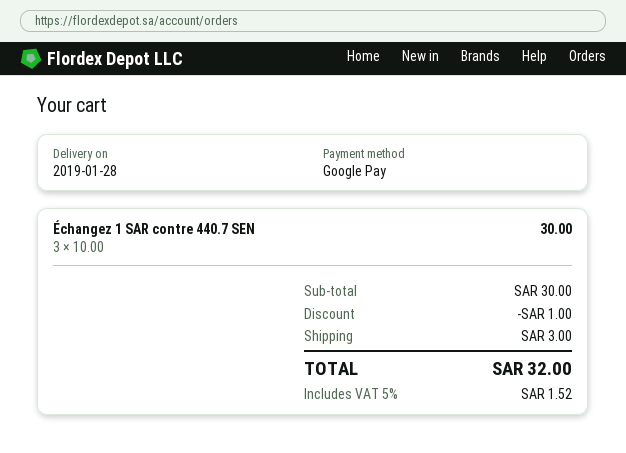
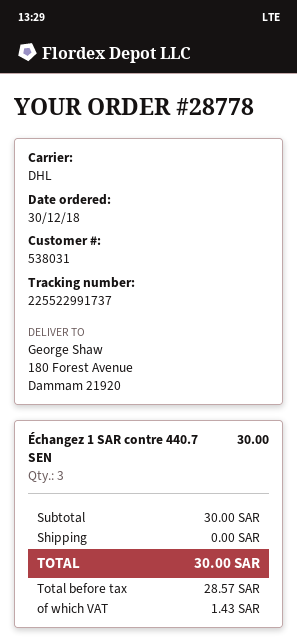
discount: 1.00 -> none
shipping: 3.00 -> 0.00
tax: 1.52 -> 1.43
total: 32.00 -> 30.00

